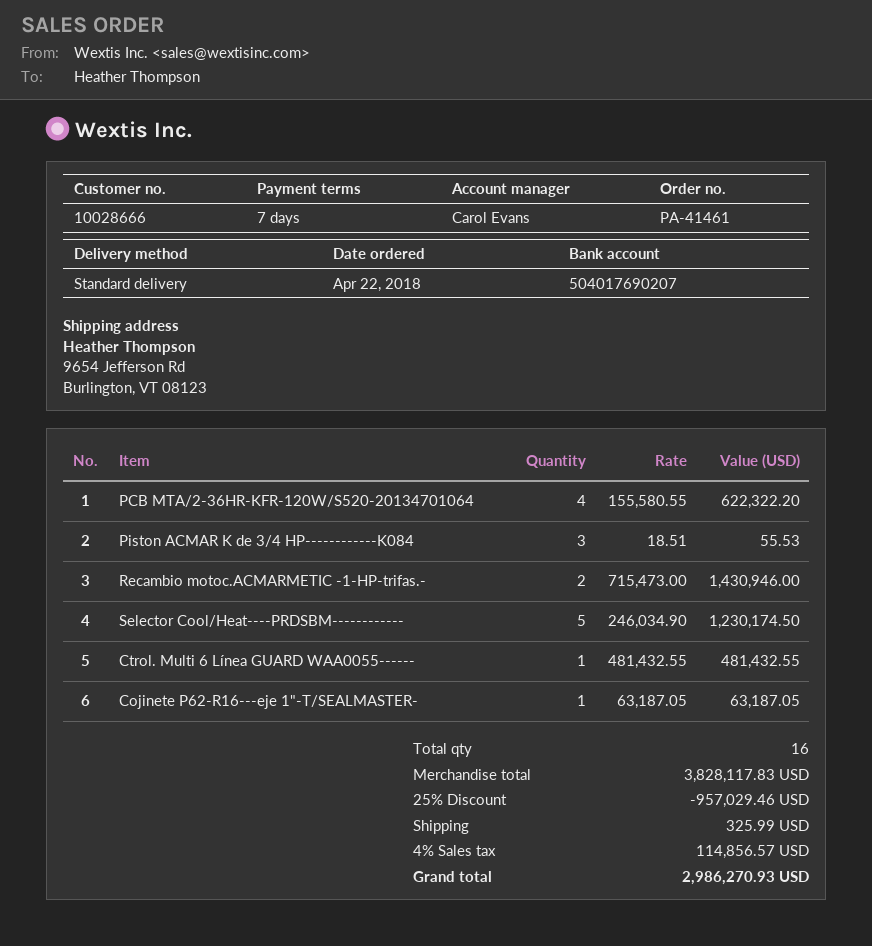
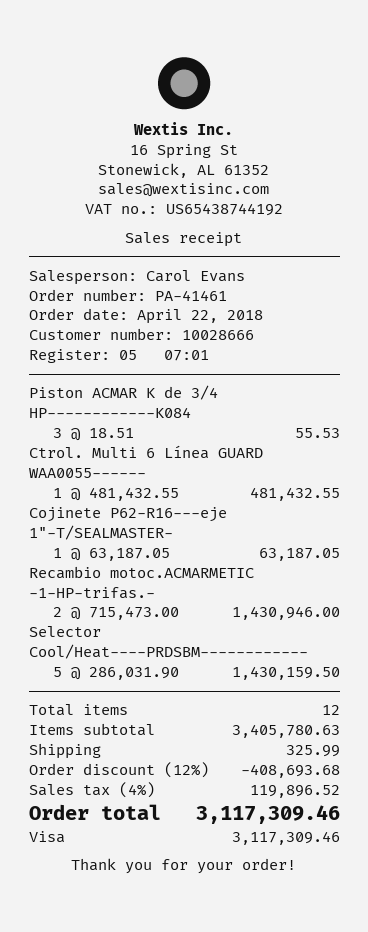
PCB MTA/2-36HR-KFR-120W/S520-20134701064: 4 x 155580.55 = 622322.20 -> none
Selector Cool/Heat----PRDSBM------------: 5 x 246034.90 = 1230174.50 -> 5 x 286031.90 = 1430159.50
total quantity: 16 -> 12
subtotal: 3828117.83 -> 3405780.63
discount: 25% = 957029.46 -> 12% = 408693.68
tax: 4% = 114856.57 -> 4% = 119896.52
total: 2986270.93 -> 3117309.46

